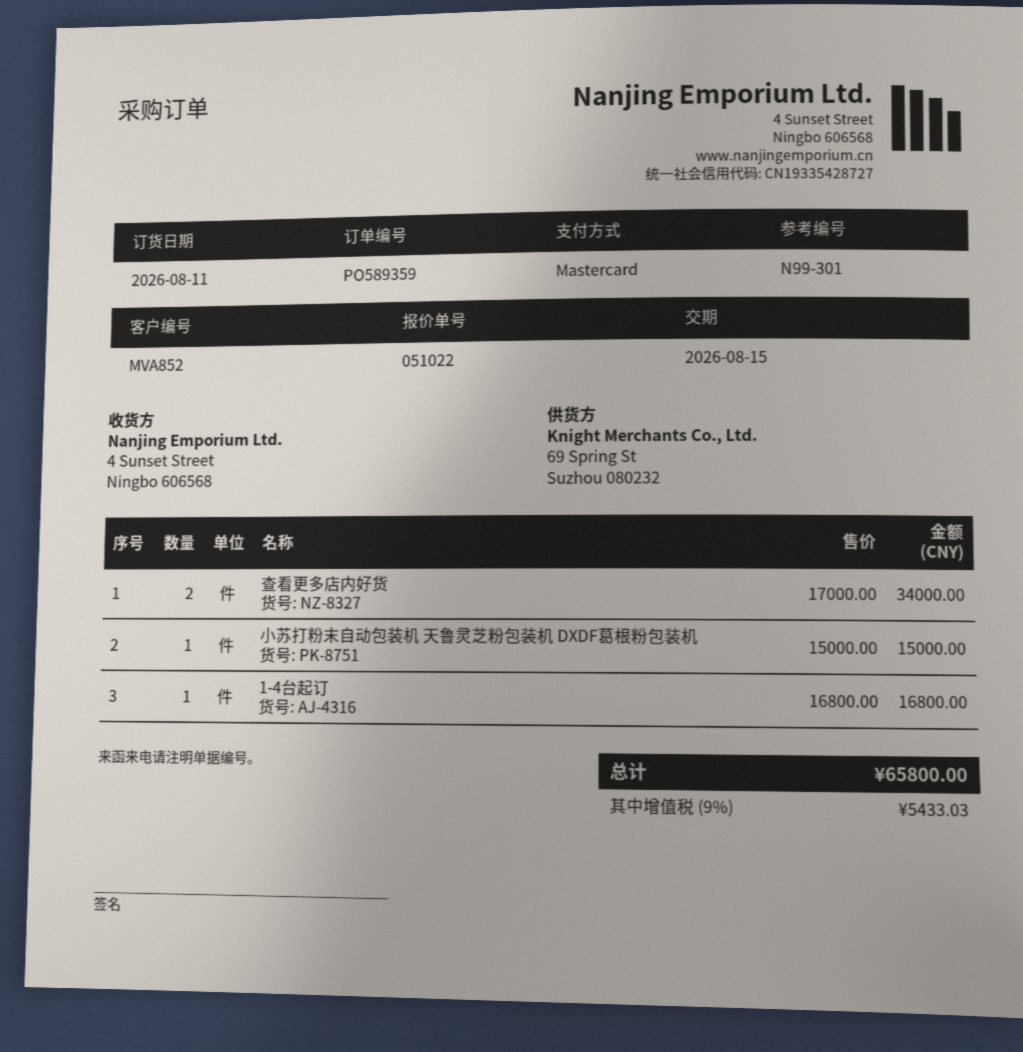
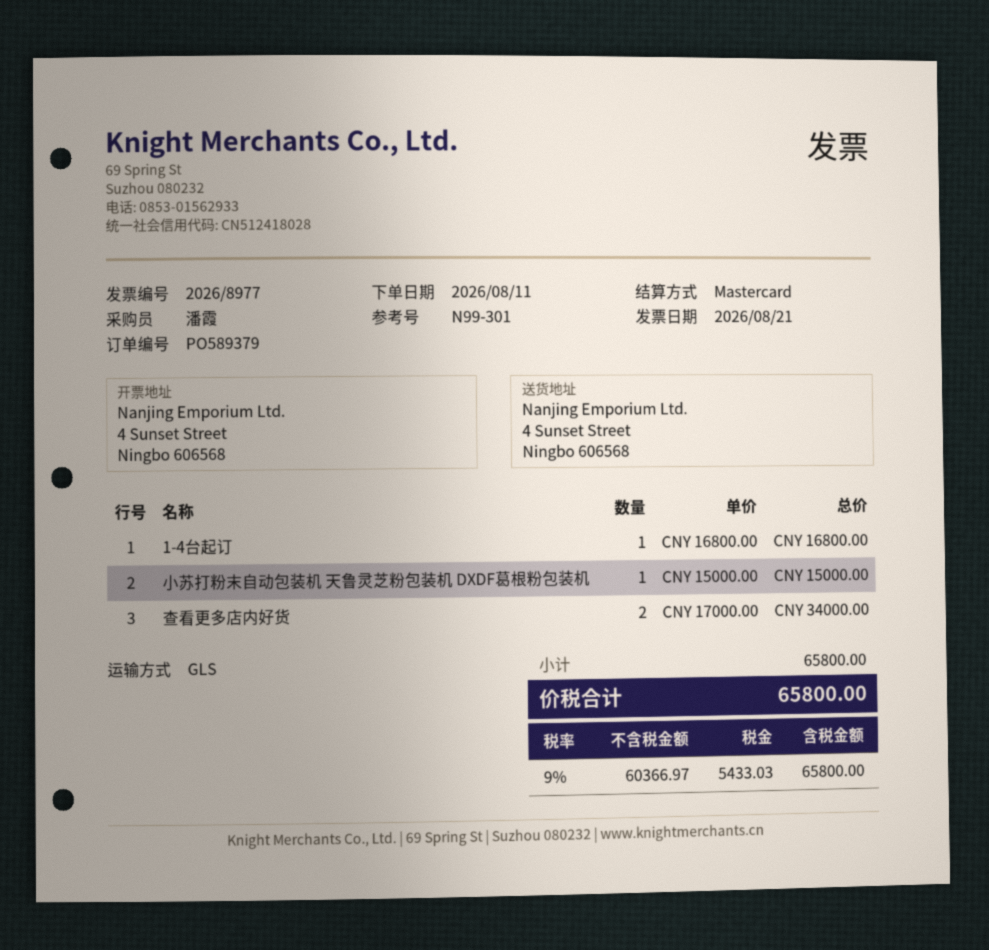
order number: PO589359 -> PO589379

